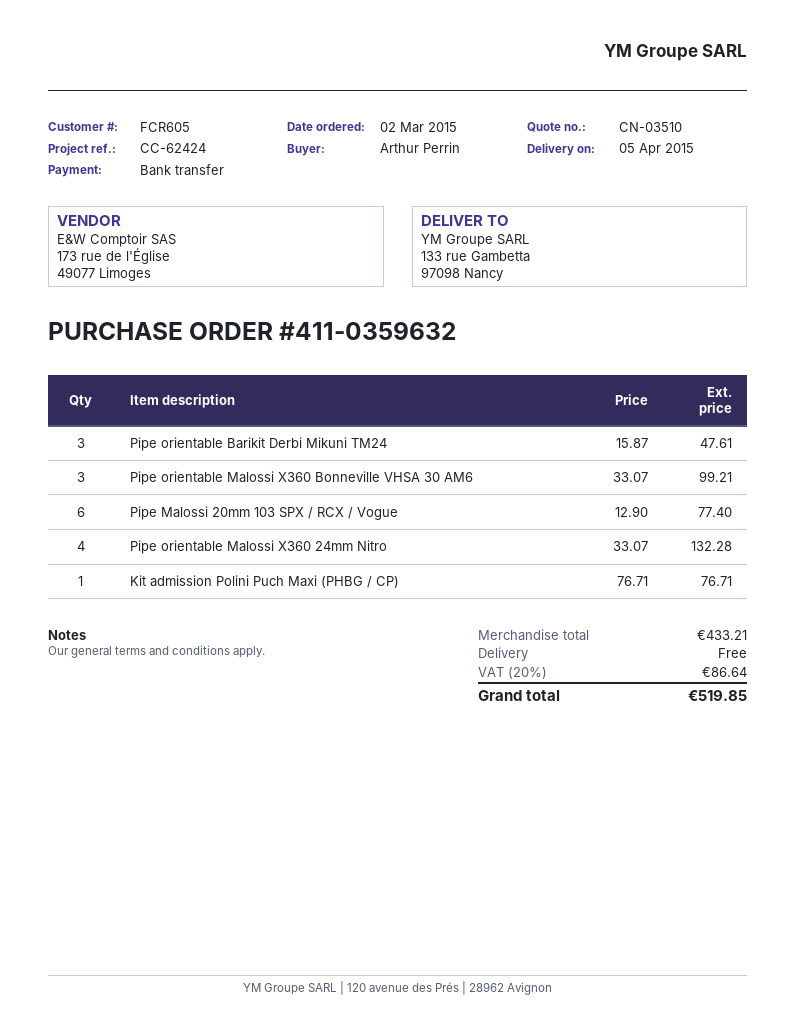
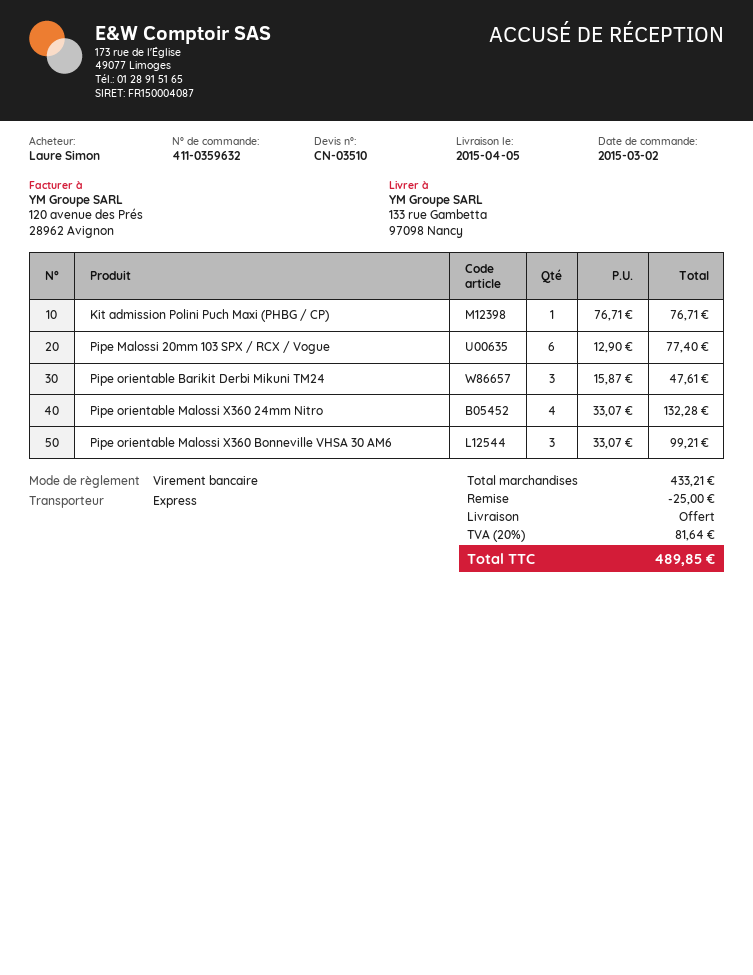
ordered by: Arthur Perrin -> Laure Simon
discount: none -> 25.00
tax: 20% = 86.64 -> 20% = 81.64
total: 519.85 -> 489.85

